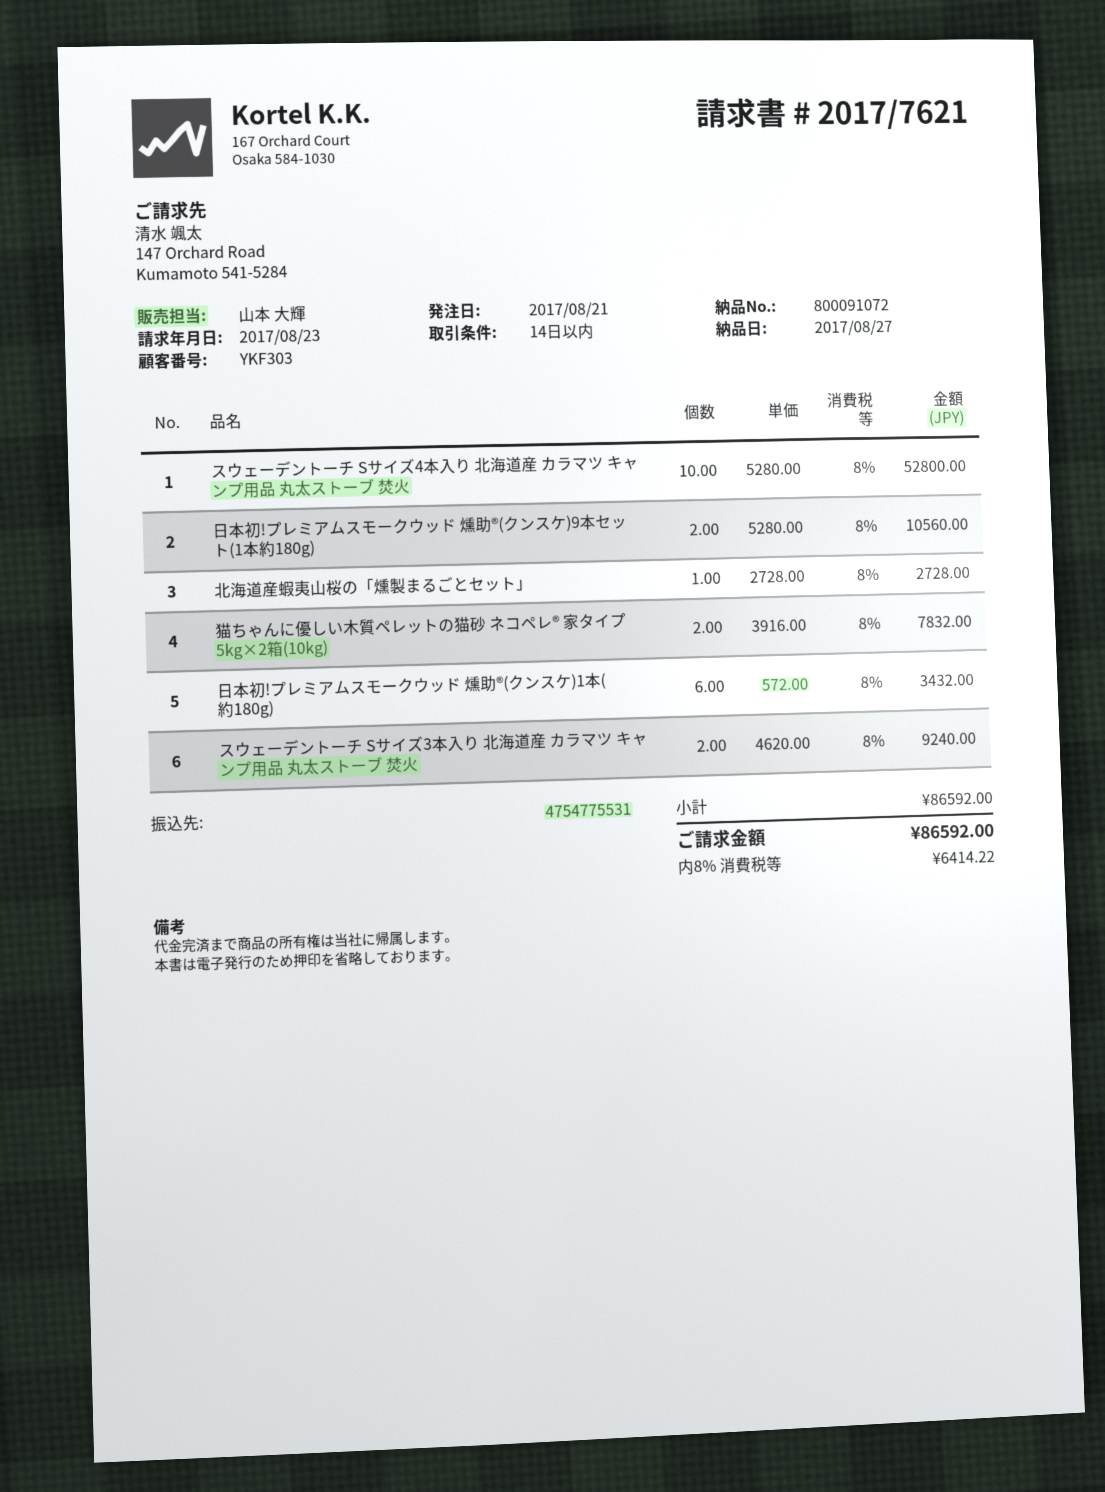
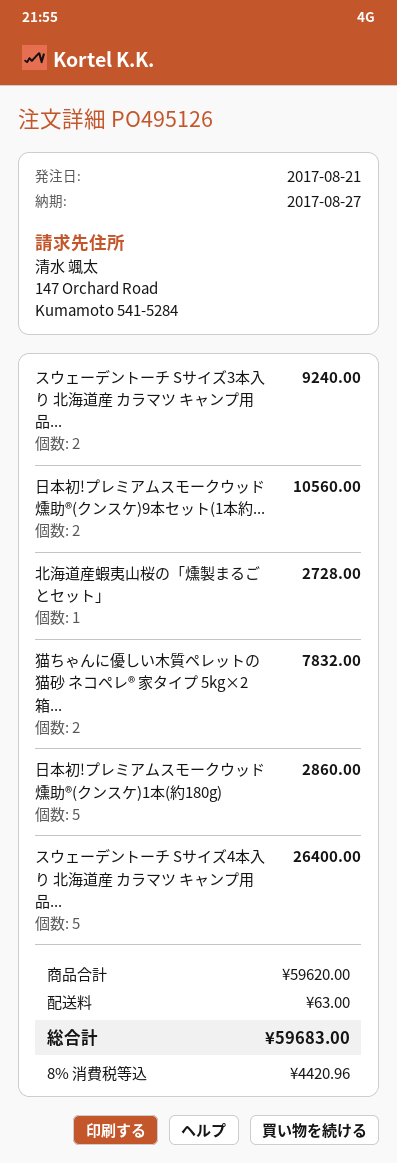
スウェーデントーチ Sサイズ4本入り 北海道産 カラマツ キャンプ用品 丸太ストーブ 焚火: 10 for 52800.00 -> 5 for 26400.00
日本初!プレミアムスモークウッド 燻助®(クンスケ)1本(約180g): 6 for 3432.00 -> 5 for 2860.00
subtotal: 86592.00 -> 59620.00
shipping: none -> 63.00
tax: 8% = 6414.22 -> 8% = 4420.96
total: 86592.00 -> 59683.00

